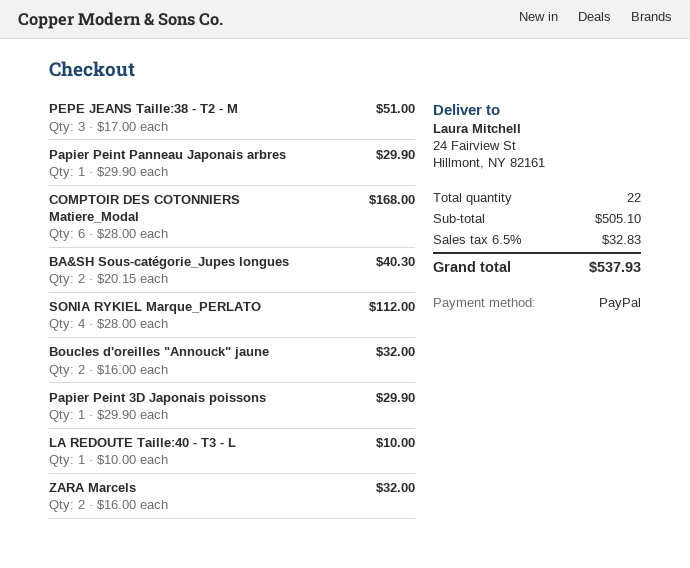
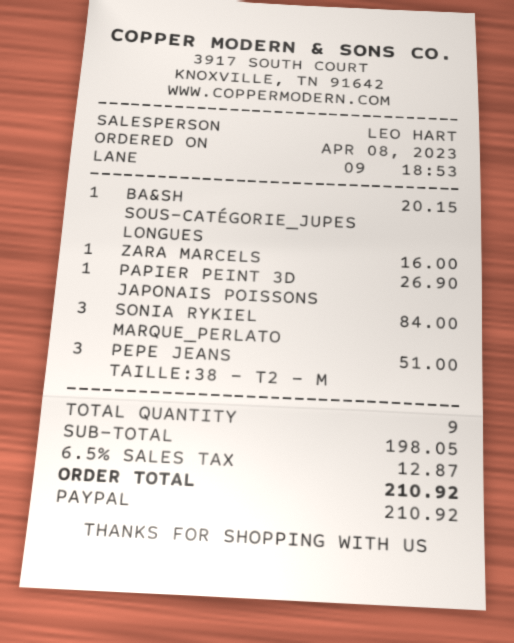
Papier Peint Panneau Japonais arbres: 1 for 29.90 -> none
COMPTOIR DES COTONNIERS Matiere_Modal: 6 for 168.00 -> none
BA&SH Sous-catégorie_Jupes longues: 2 for 40.30 -> 1 for 20.15
SONIA RYKIEL Marque_PERLATO: 4 for 112.00 -> 3 for 84.00
Boucles d'oreilles "Annouck" jaune: 2 for 32.00 -> none
Papier Peint 3D Japonais poissons: 1 for 29.90 -> 1 for 26.90
LA REDOUTE Taille:40 - T3 - L: 1 for 10.00 -> none
ZARA Marcels: 2 for 32.00 -> 1 for 16.00
total quantity: 22 -> 9
subtotal: 505.10 -> 198.05
tax: 6.5% = 32.83 -> 6.5% = 12.87
total: 537.93 -> 210.92

